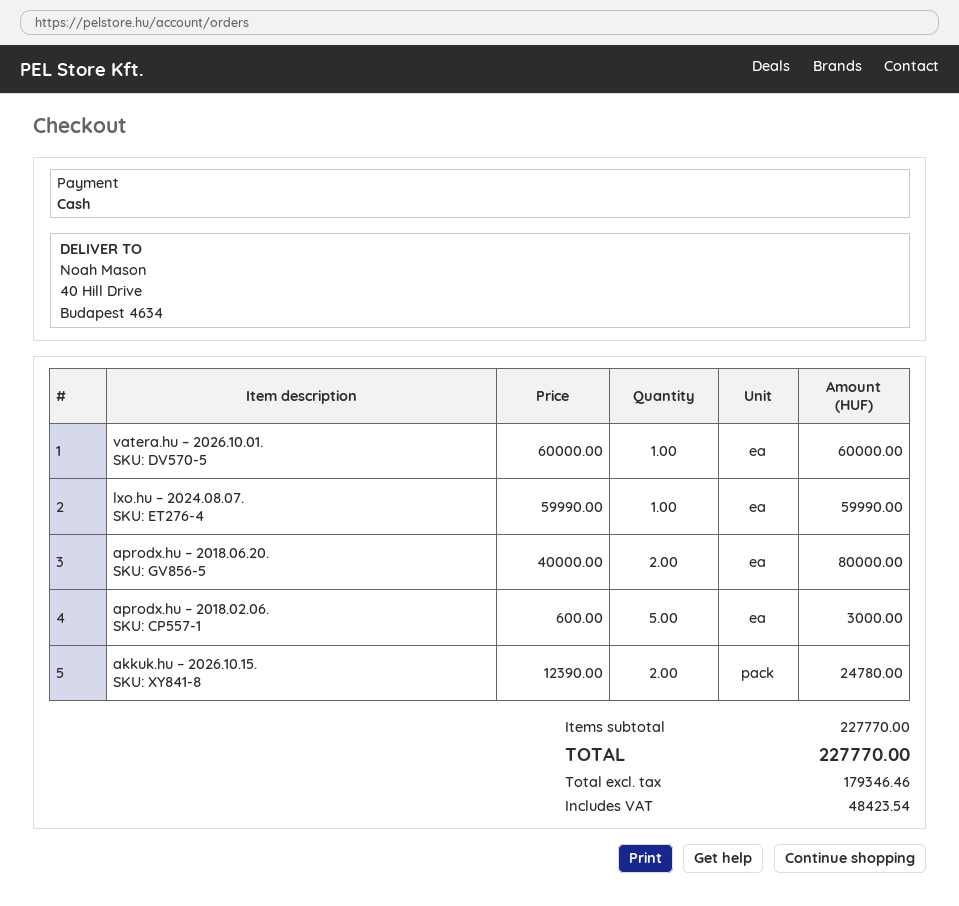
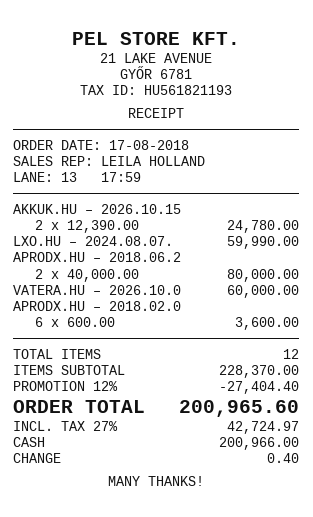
aprodx.hu – 2018.02.06.: 5 x 600.00 = 3000.00 -> 6 x 600.00 = 3600.00
subtotal: 227770.00 -> 228370.00
discount: none -> 12% = 27404.40
tax: 48423.54 -> 42724.97
total: 227770.00 -> 200965.60

